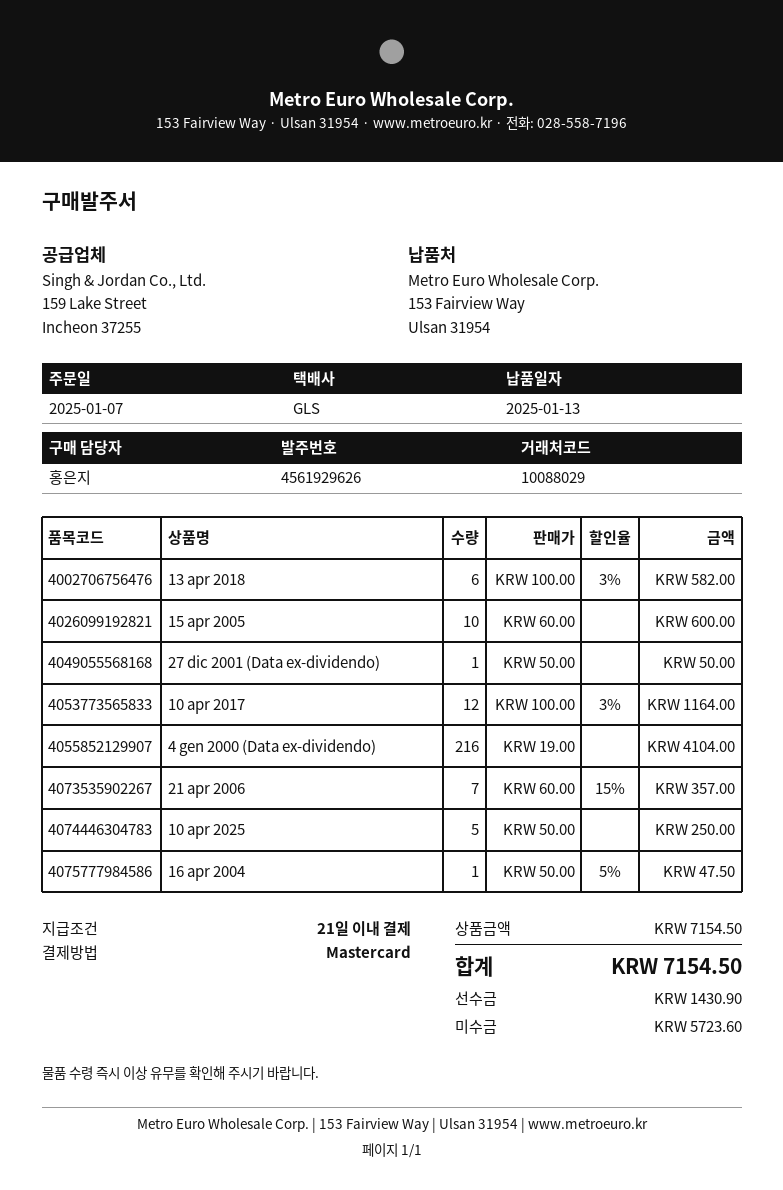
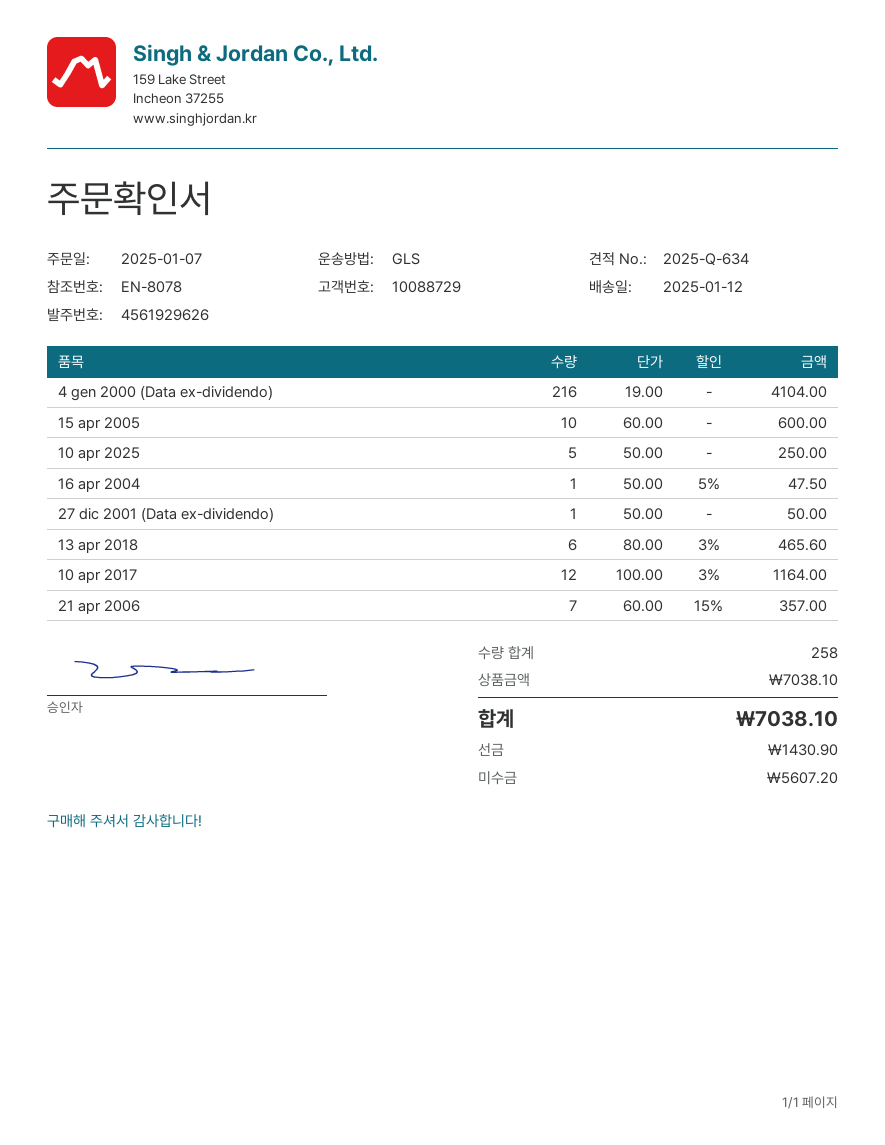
delivery date: 2025-01-13 -> 2025-01-12
customer number: 10088029 -> 10088729
13 apr 2018: 6 x 100.00 - 3% = 582.00 -> 6 x 80.00 - 3% = 465.60
subtotal: 7154.50 -> 7038.10
total: 7154.50 -> 7038.10
balance: 5723.60 -> 5607.20

